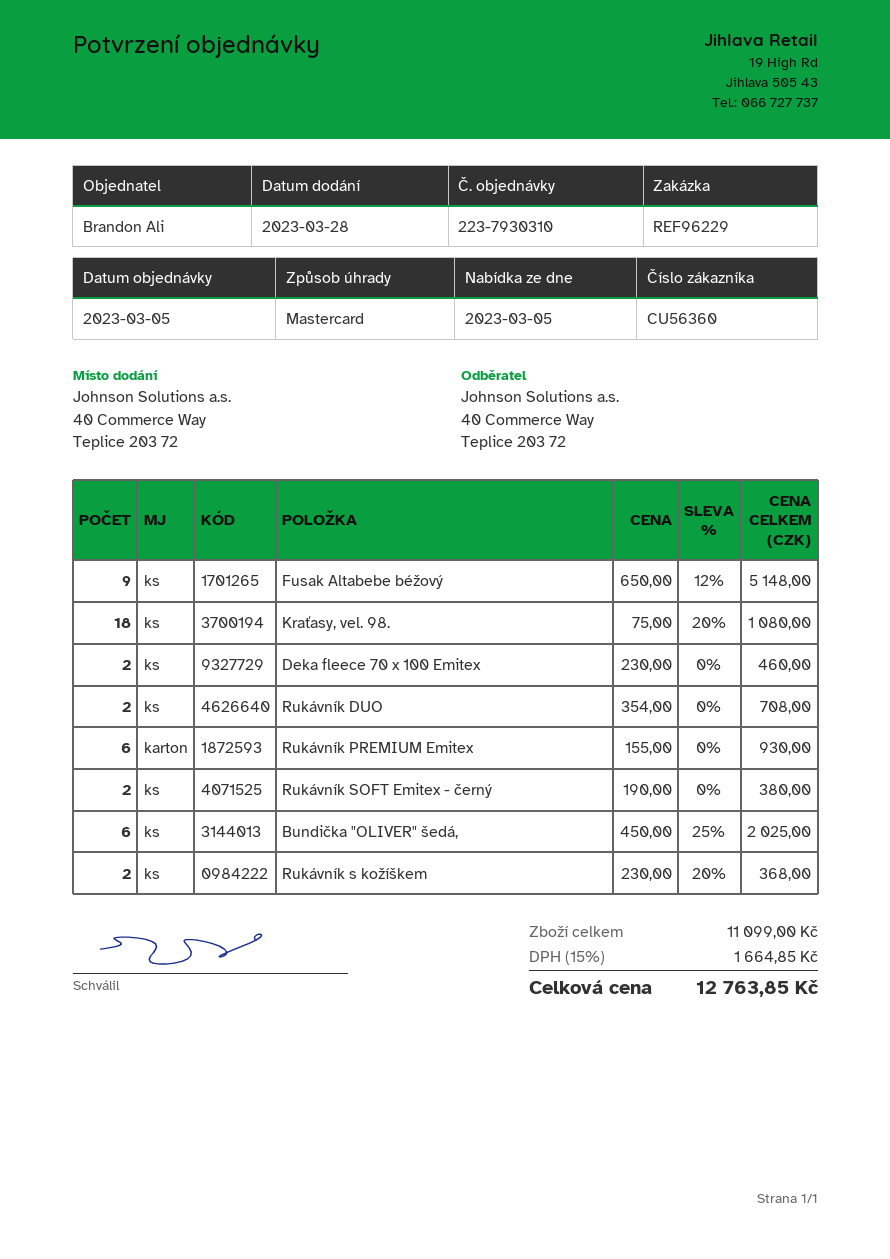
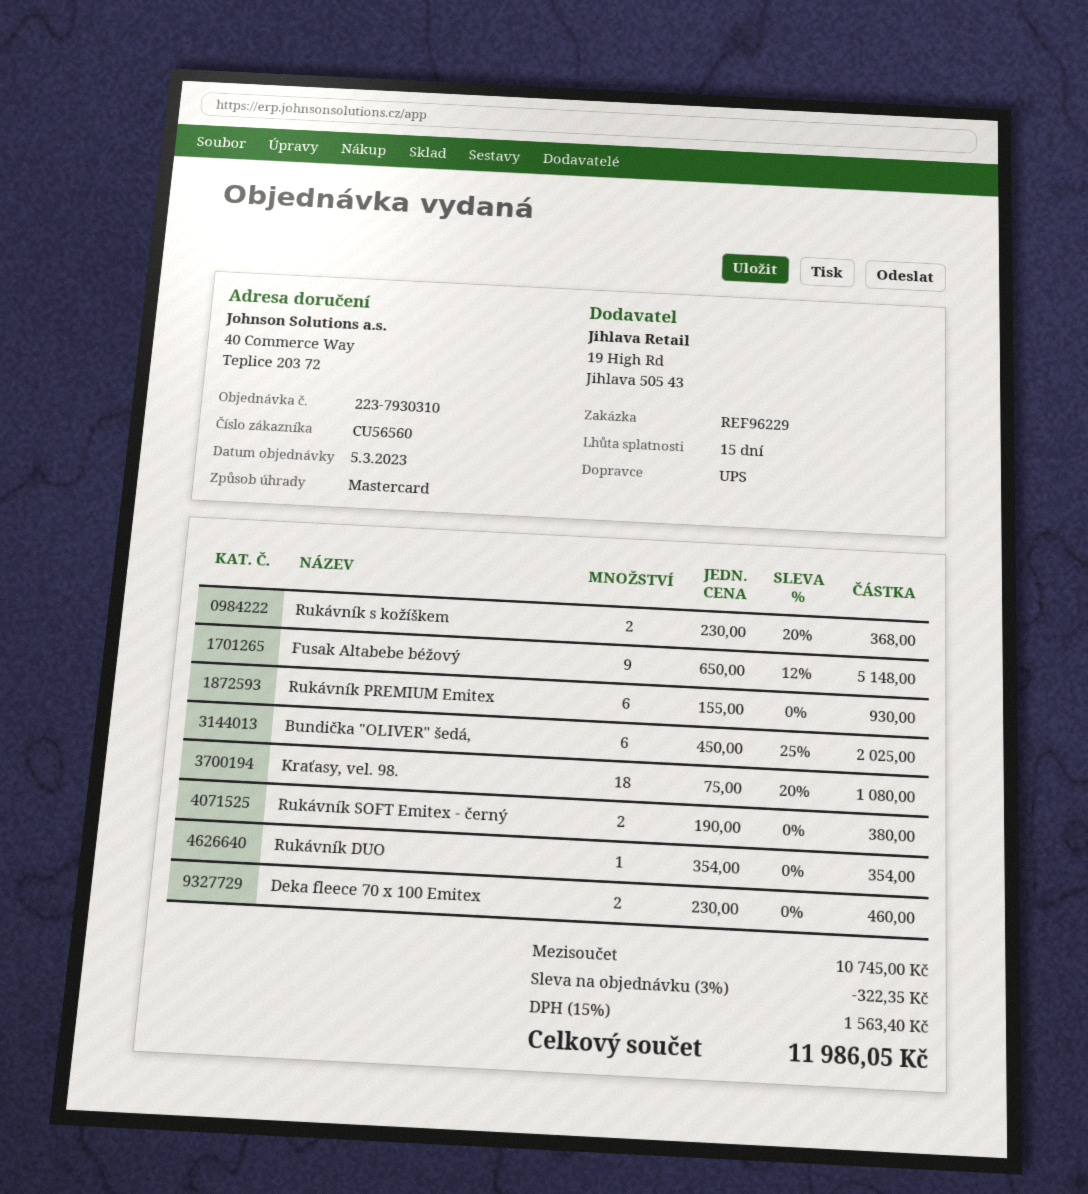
customer number: CU56360 -> CU56560
Rukávník DUO: 2 x 354.00 = 708.00 -> 1 x 354.00 = 354.00
subtotal: 11099.00 -> 10745.00
discount: none -> 3% = 322.35
tax: 15% = 1664.85 -> 15% = 1563.40
total: 12763.85 -> 11986.05

